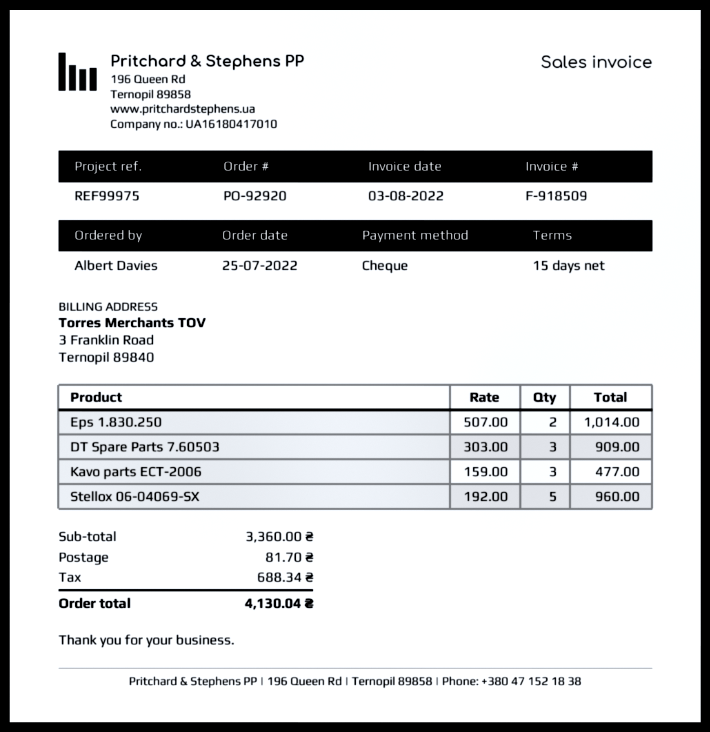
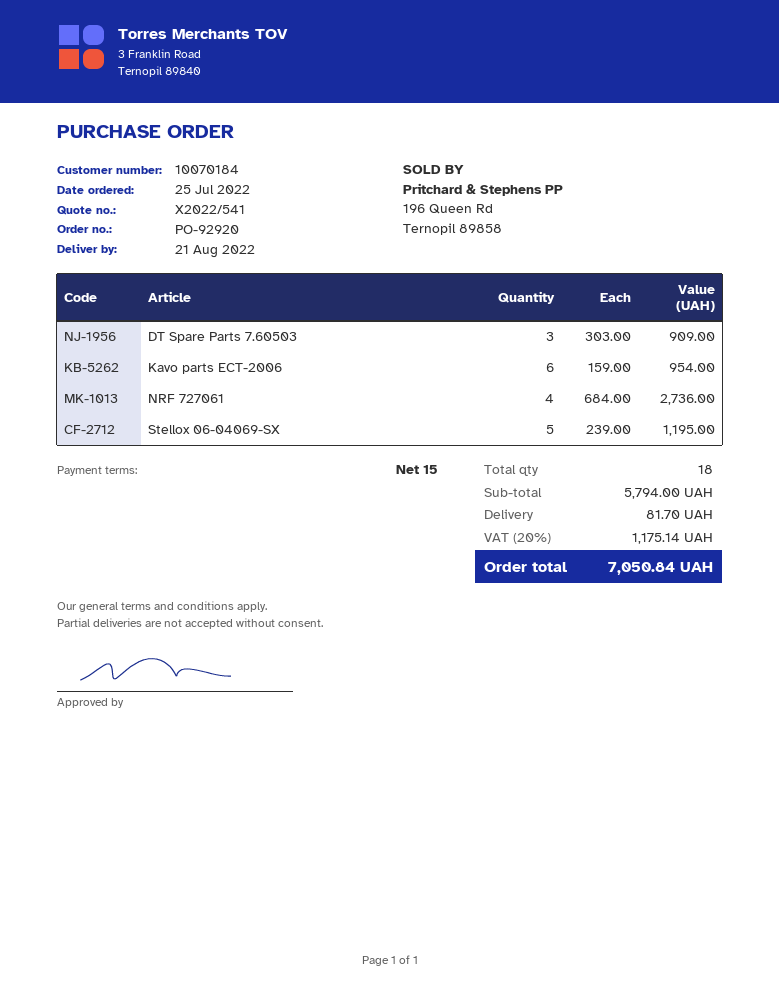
Eps 1.830.250: 2 x 507.00 = 1014.00 -> none
Kavo parts ECT-2006: 3 x 159.00 = 477.00 -> 6 x 159.00 = 954.00
Stellox 06-04069-SX: 5 x 192.00 = 960.00 -> 5 x 239.00 = 1195.00
NRF 727061: none -> 4 x 684.00 = 2736.00
subtotal: 3360.00 -> 5794.00
tax: 688.34 -> 1175.14
total: 4130.04 -> 7050.84

